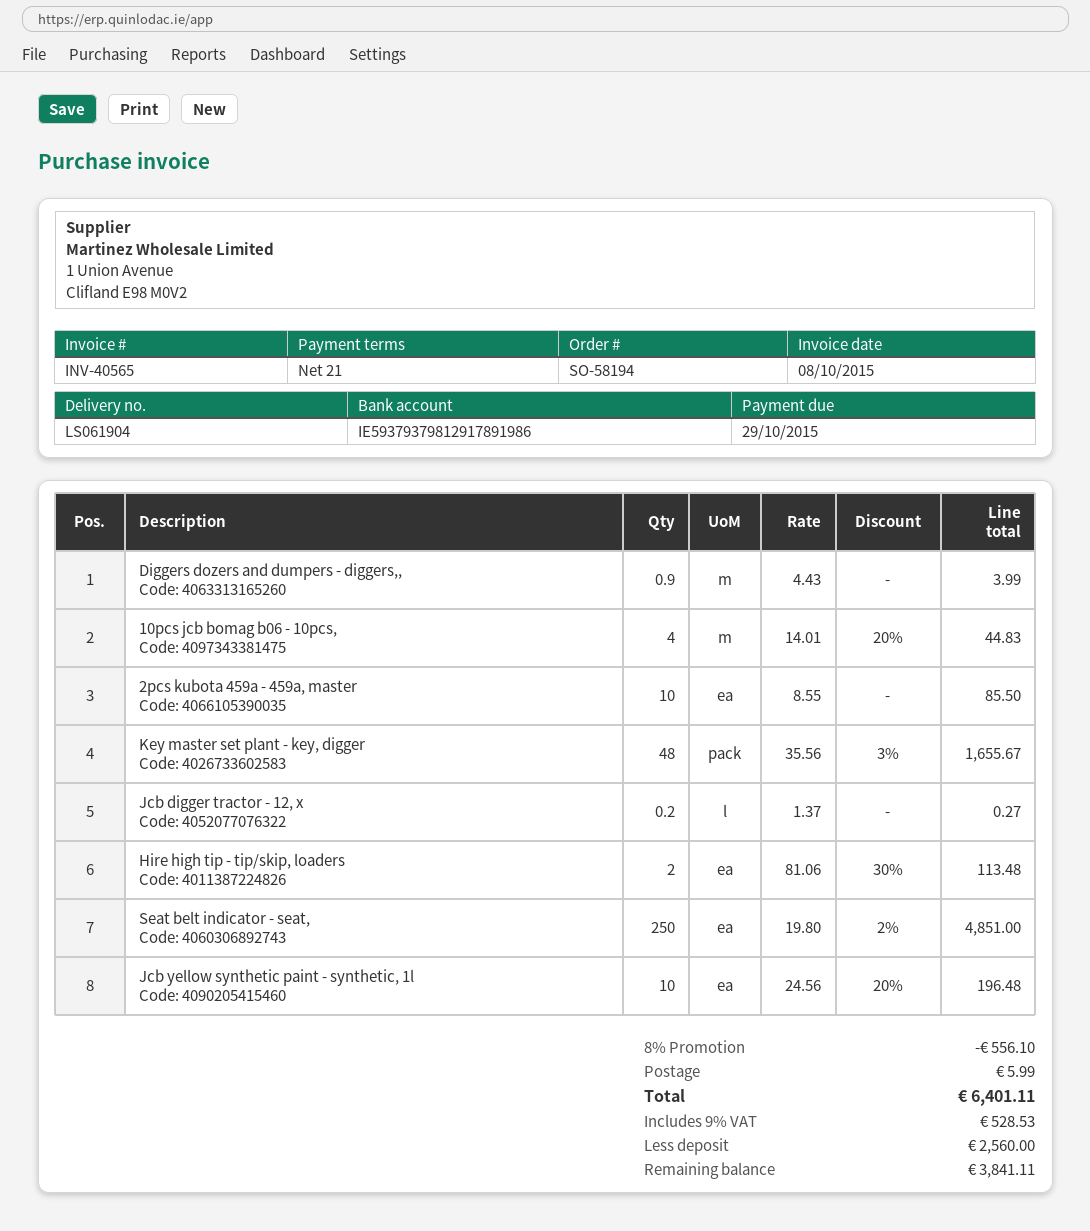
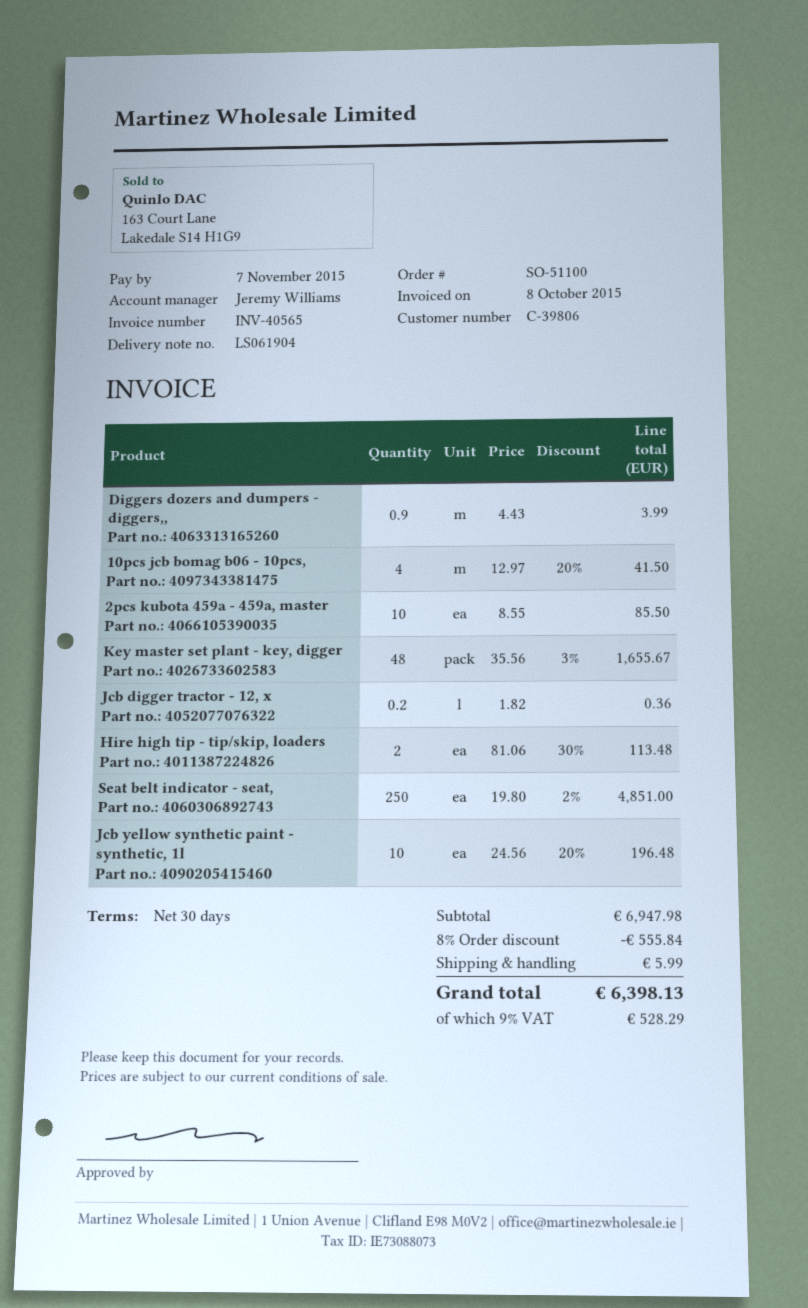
order number: SO-58194 -> SO-51100
payment terms: 21 days -> 30 days
due date: 2015-10-29 -> 2015-11-07
10pcs jcb bomag b06 - 10pcs,: 4 x 14.01 - 20% = 44.83 -> 4 x 12.97 - 20% = 41.50
Jcb digger tractor - 12, x: 0.2 x 1.37 = 0.27 -> 0.2 x 1.82 = 0.36
discount: 8% = 556.10 -> 8% = 555.84
tax: 9% = 528.53 -> 9% = 528.29
total: 6401.11 -> 6398.13

